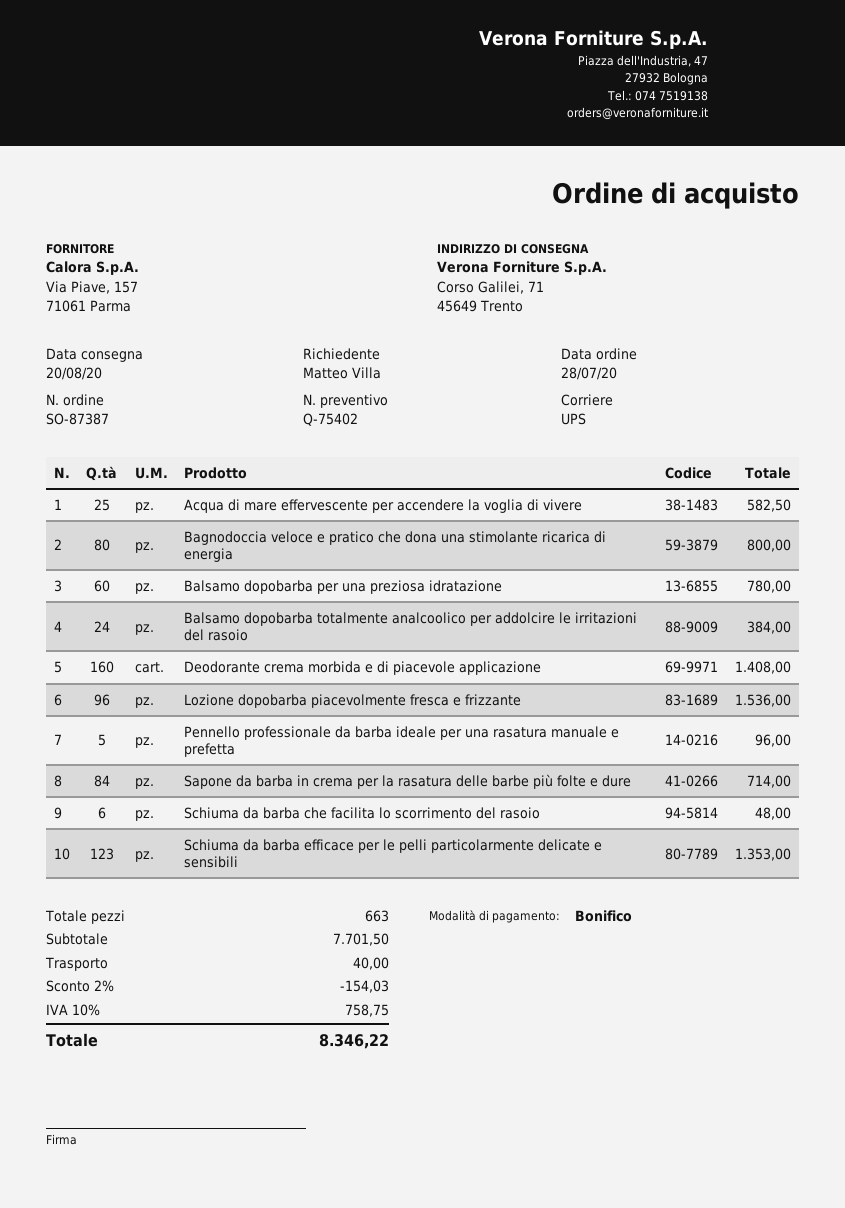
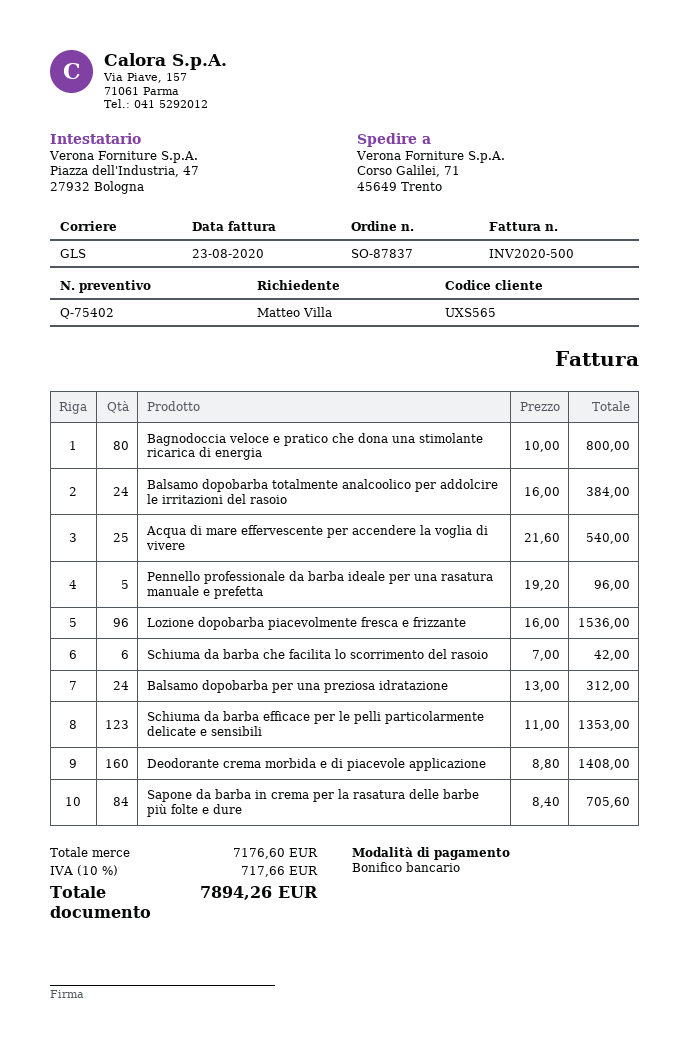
order number: SO-87387 -> SO-87837
shipping method: UPS -> GLS
Acqua di mare effervescente per accendere la voglia di vivere: 25 for 582.50 -> 25 for 540.00
Balsamo dopobarba per una preziosa idratazione: 60 for 780.00 -> 24 for 312.00
Sapone da barba in crema per la rasatura delle barbe più folte e dure: 84 for 714.00 -> 84 for 705.60
Schiuma da barba che facilita lo scorrimento del rasoio: 6 for 48.00 -> 6 for 42.00
subtotal: 7701.50 -> 7176.60
discount: 2% = 154.03 -> none
shipping: 40.00 -> none
tax: 10% = 758.75 -> 10% = 717.66
total: 8346.22 -> 7894.26

